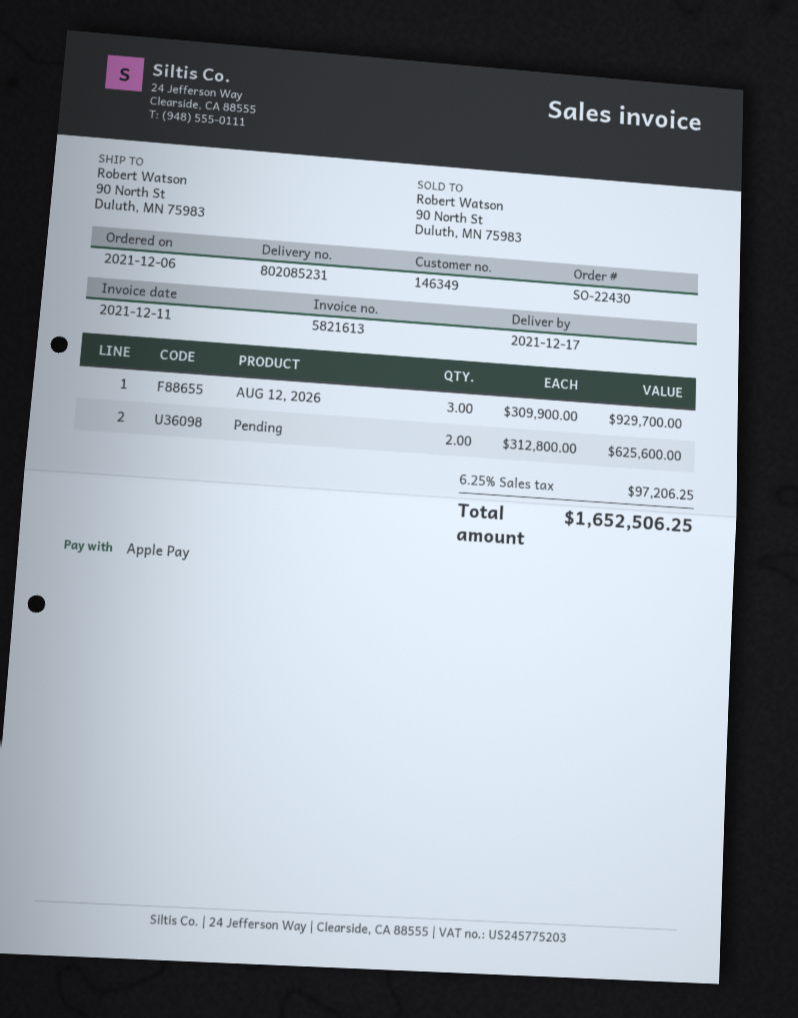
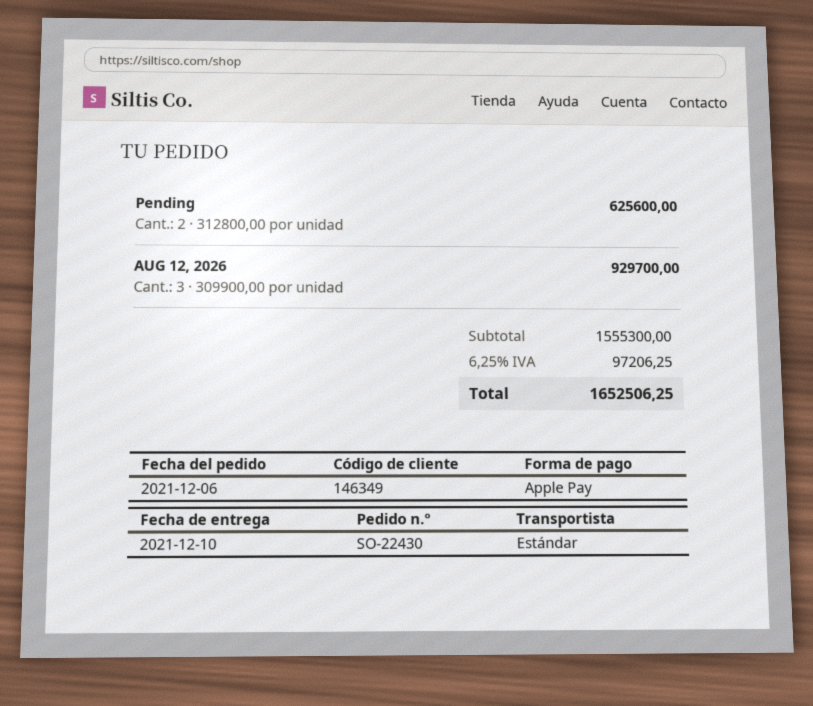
delivery date: 2021-12-17 -> 2021-12-10

